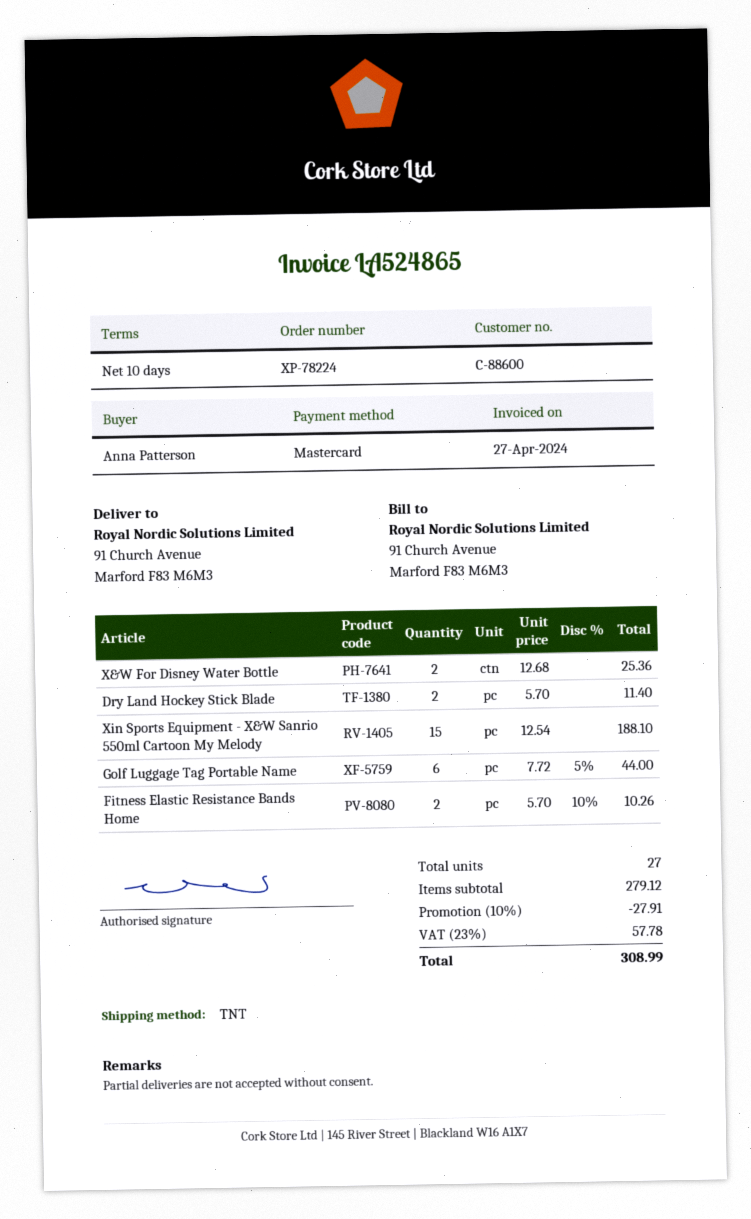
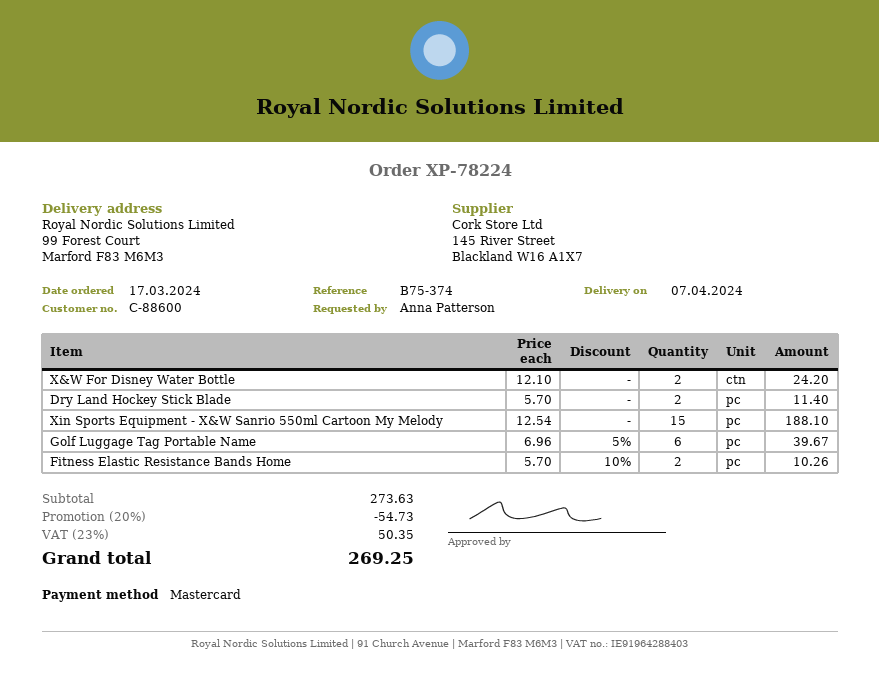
ship to: 91 Church Avenue, Marford F83 M6M3 -> 99 Forest Court, Marford F83 M6M3
X&W For Disney Water Bottle: 2 x 12.68 = 25.36 -> 2 x 12.10 = 24.20
Golf Luggage Tag Portable Name: 6 x 7.72 - 5% = 44.00 -> 6 x 6.96 - 5% = 39.67
subtotal: 279.12 -> 273.63
discount: 10% = 27.91 -> 20% = 54.73
tax: 23% = 57.78 -> 23% = 50.35
total: 308.99 -> 269.25

